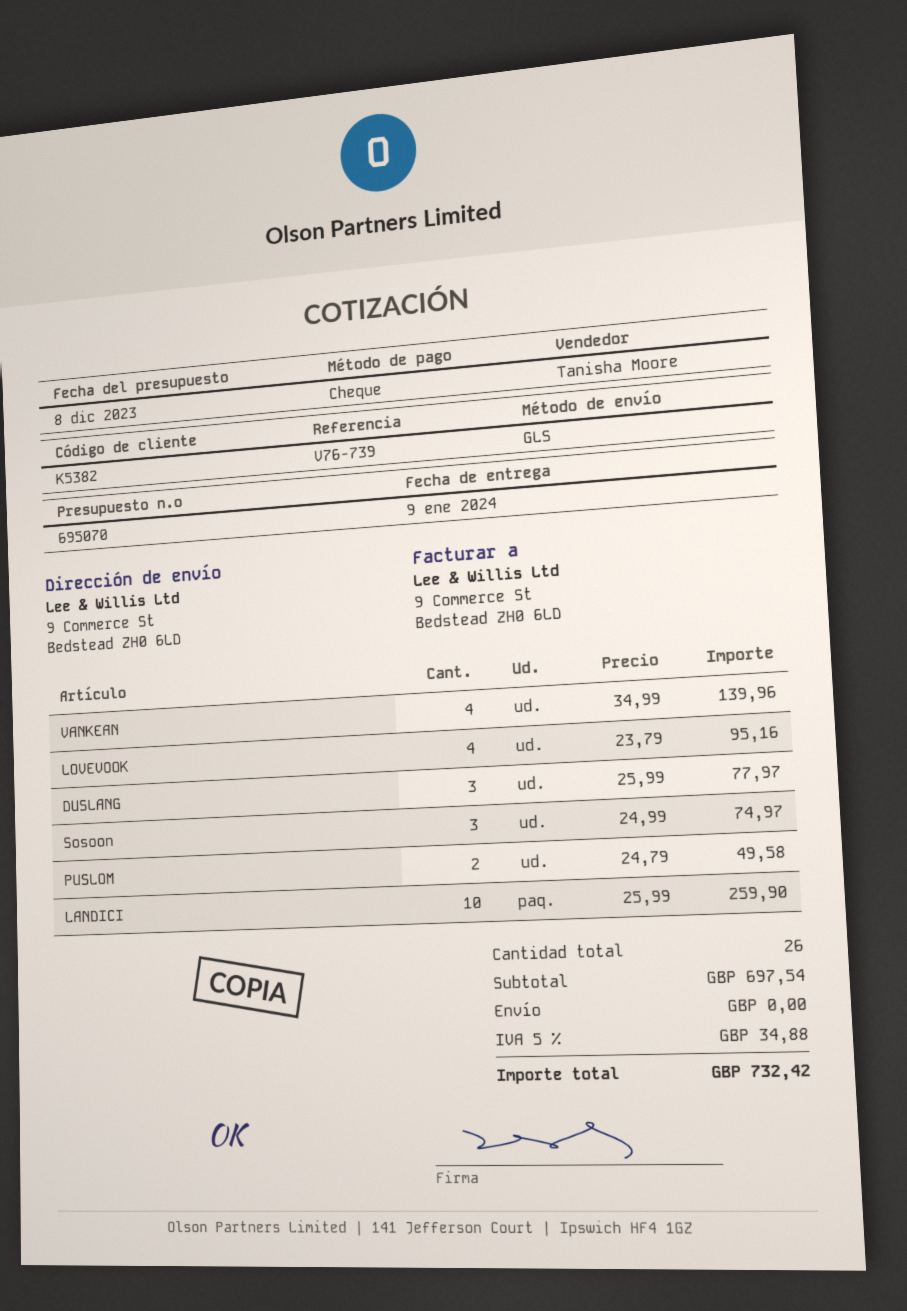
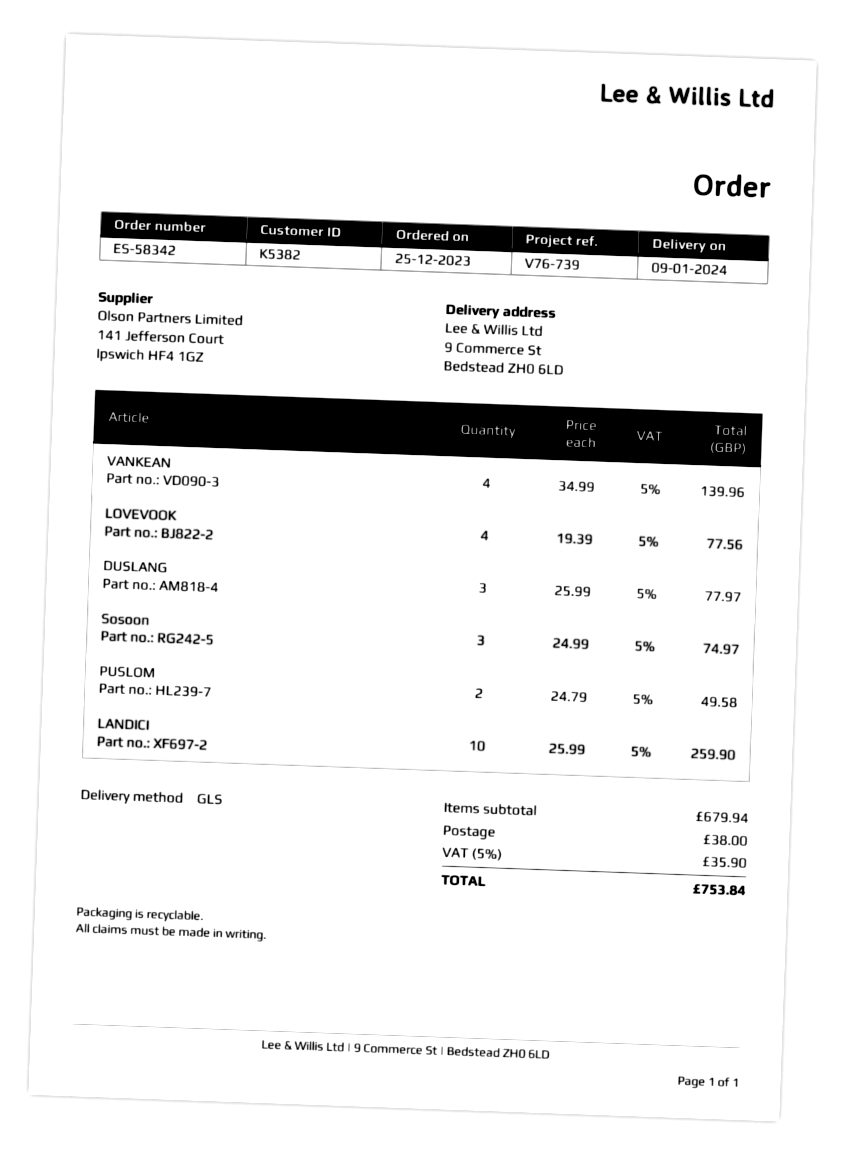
LOVEVOOK: 4 x 23.79 = 95.16 -> 4 x 19.39 = 77.56
subtotal: 697.54 -> 679.94
shipping: 0.00 -> 38.00
tax: 5% = 34.88 -> 5% = 35.90
total: 732.42 -> 753.84

